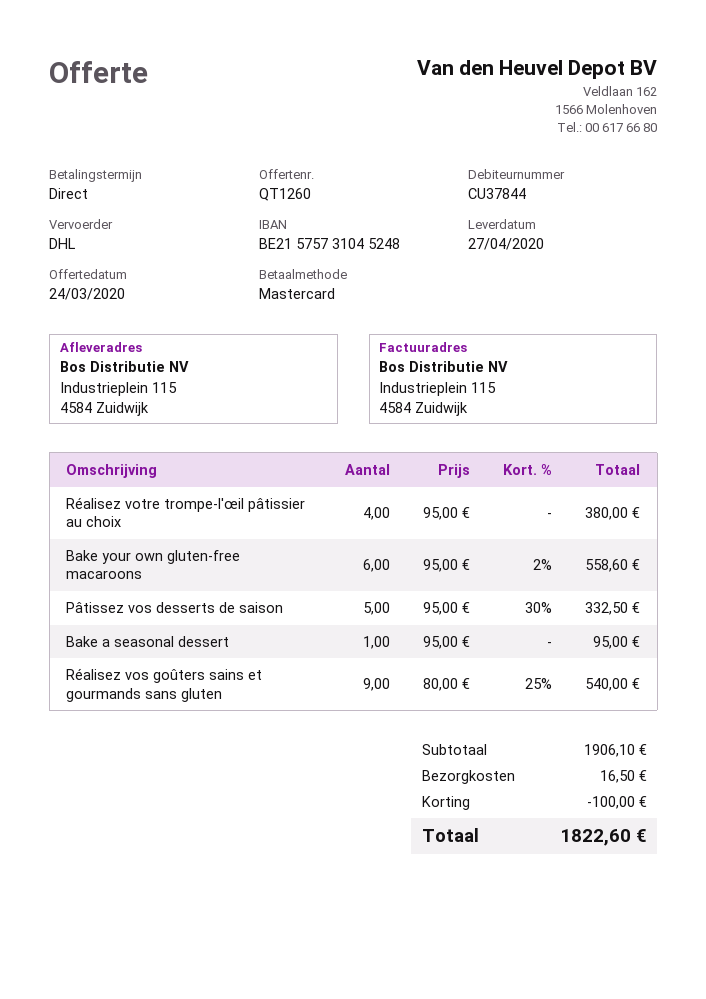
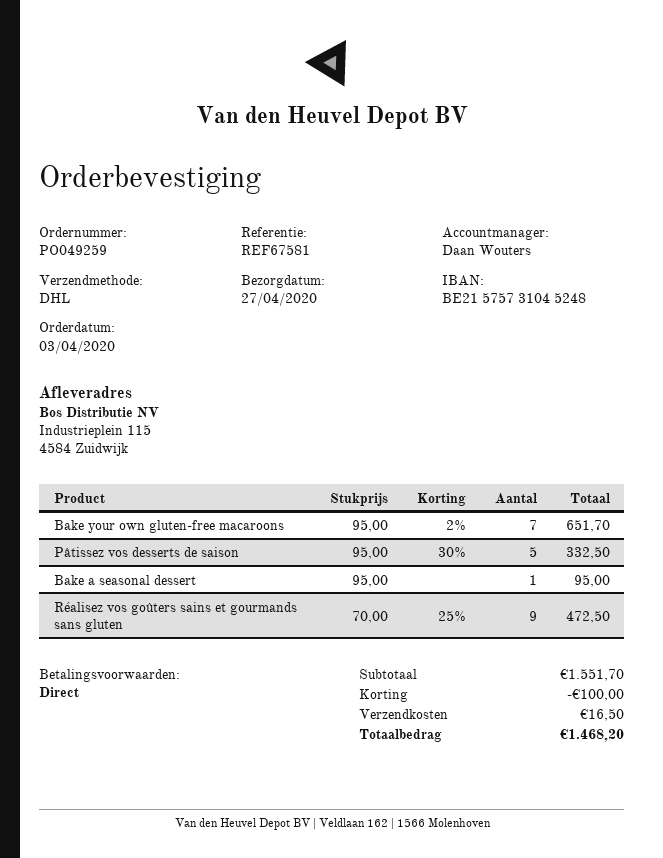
Réalisez votre trompe-l'œil pâtissier au choix: 4 x 95.00 = 380.00 -> none
Bake your own gluten-free macaroons: 6 x 95.00 - 2% = 558.60 -> 7 x 95.00 - 2% = 651.70
Réalisez vos goûters sains et gourmands sans gluten: 9 x 80.00 - 25% = 540.00 -> 9 x 70.00 - 25% = 472.50
subtotal: 1906.10 -> 1551.70
total: 1822.60 -> 1468.20

